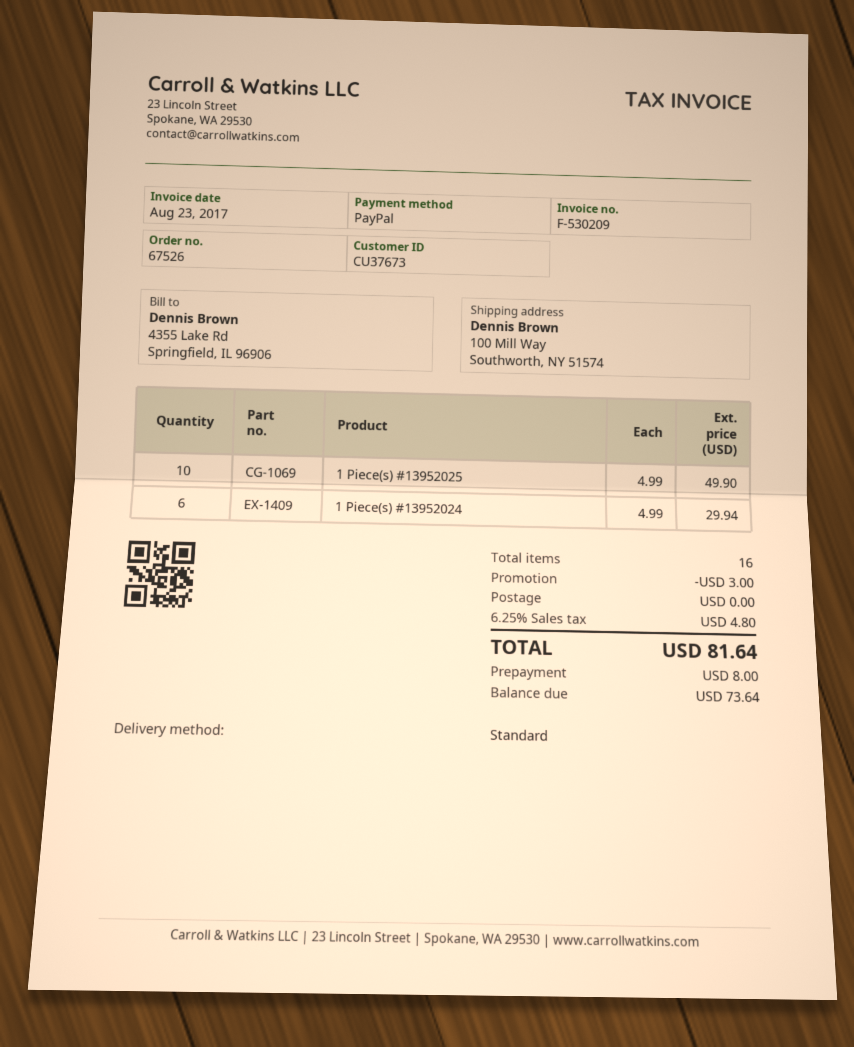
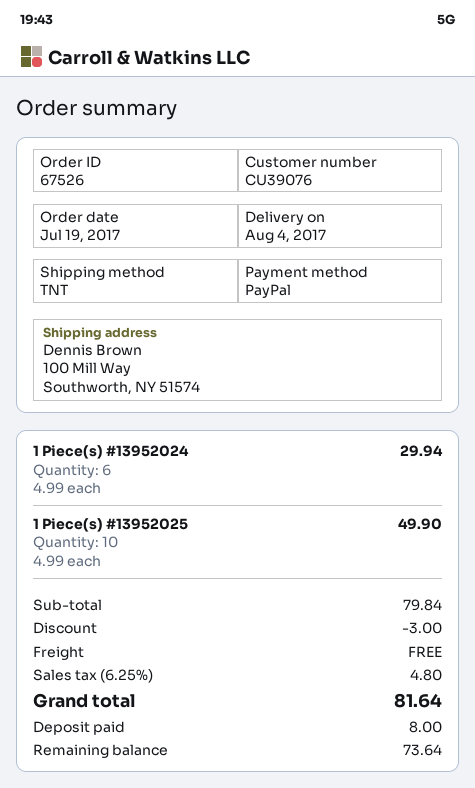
customer number: CU37673 -> CU39076
shipping method: standard -> TNT

